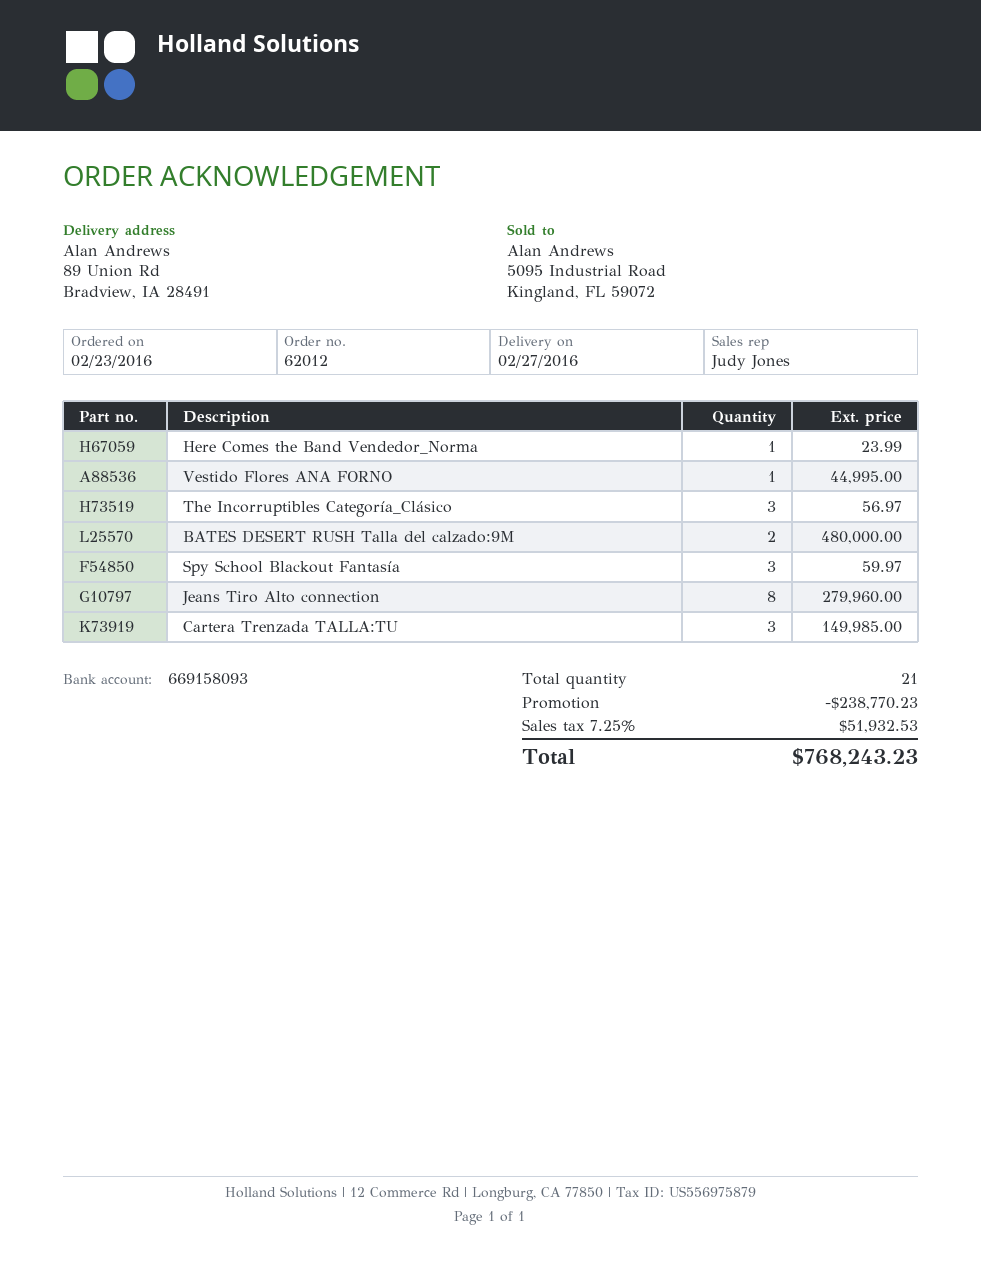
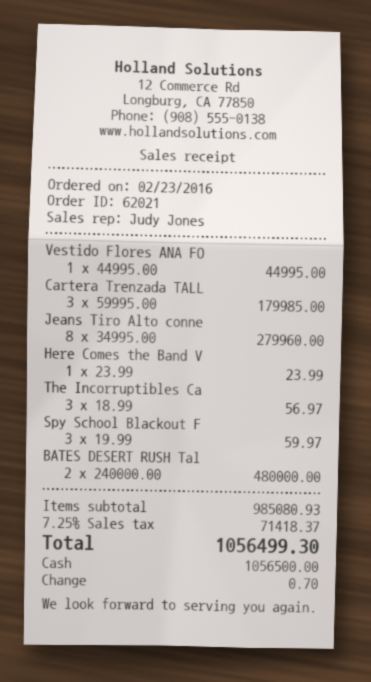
order number: 62012 -> 62021
Cartera Trenzada TALLA:TU: 3 for 149985.00 -> 3 for 179985.00
discount: 238770.23 -> none
tax: 7.25% = 51932.53 -> 7.25% = 71418.37
total: 768243.23 -> 1056499.30

